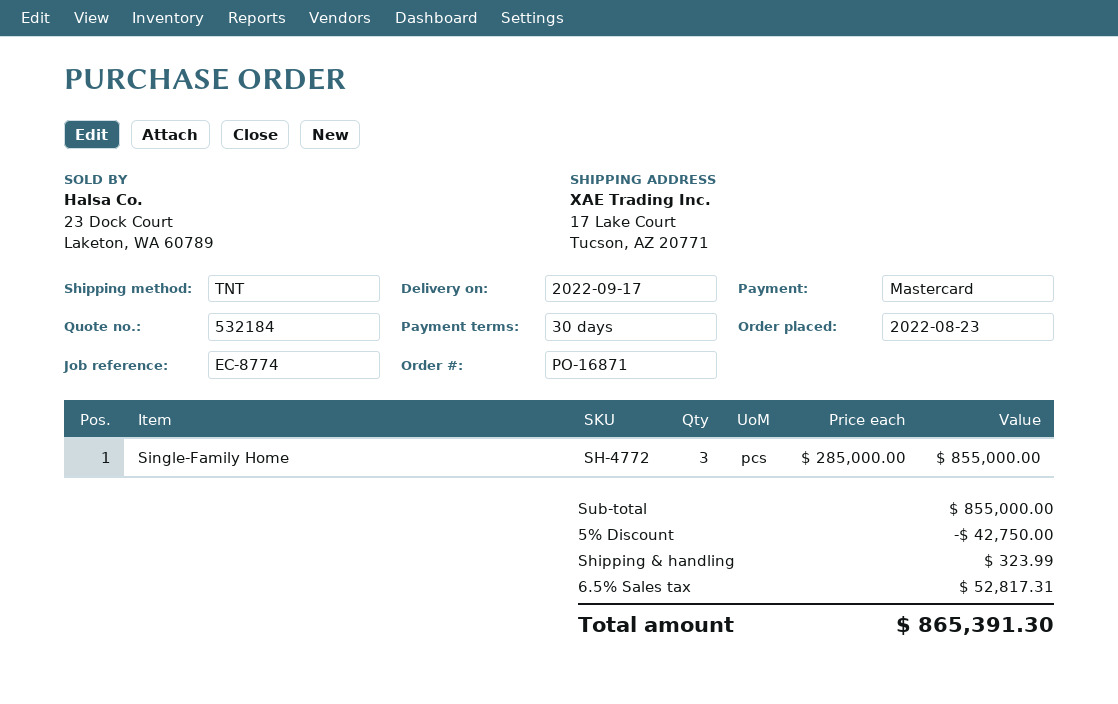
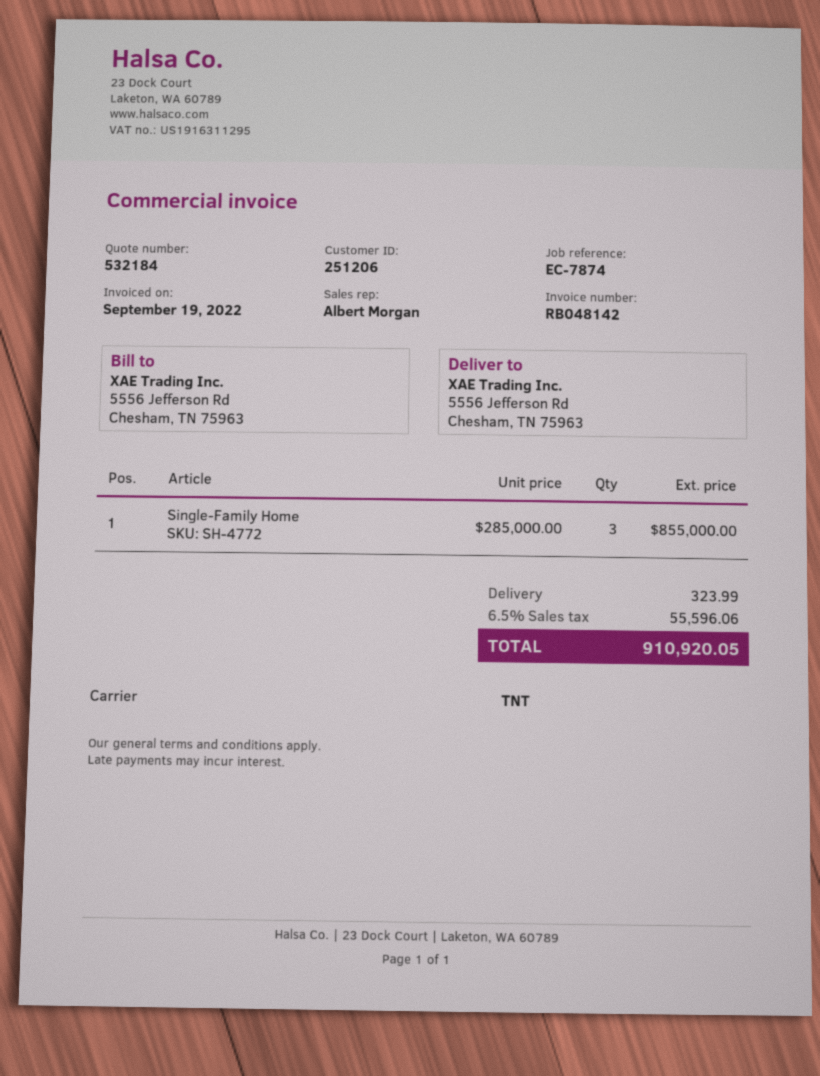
reference: EC-8774 -> EC-7874
ship to: 17 Lake Court, Tucson, AZ 20771 -> 5556 Jefferson Rd, Chesham, TN 75963
discount: 5% = 42750.00 -> none
tax: 6.5% = 52817.31 -> 6.5% = 55596.06
total: 865391.30 -> 910920.05

